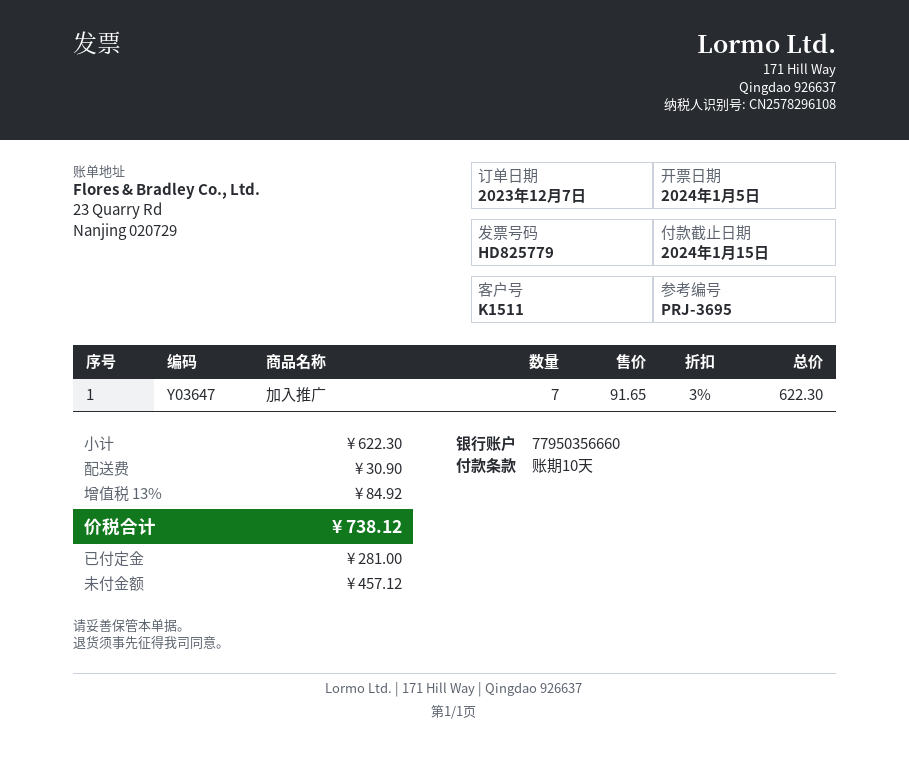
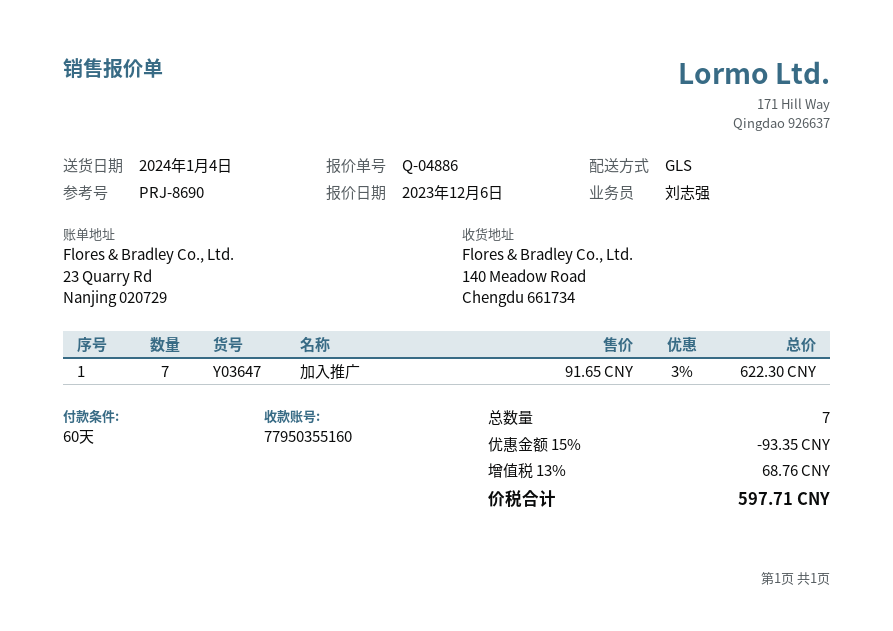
payment terms: 10 days -> 60 days
reference: PRJ-3695 -> PRJ-8690
bank account: 77950356660 -> 77950355160
discount: none -> 15% = 93.35
shipping: 30.90 -> none
tax: 13% = 84.92 -> 13% = 68.76
total: 738.12 -> 597.71

